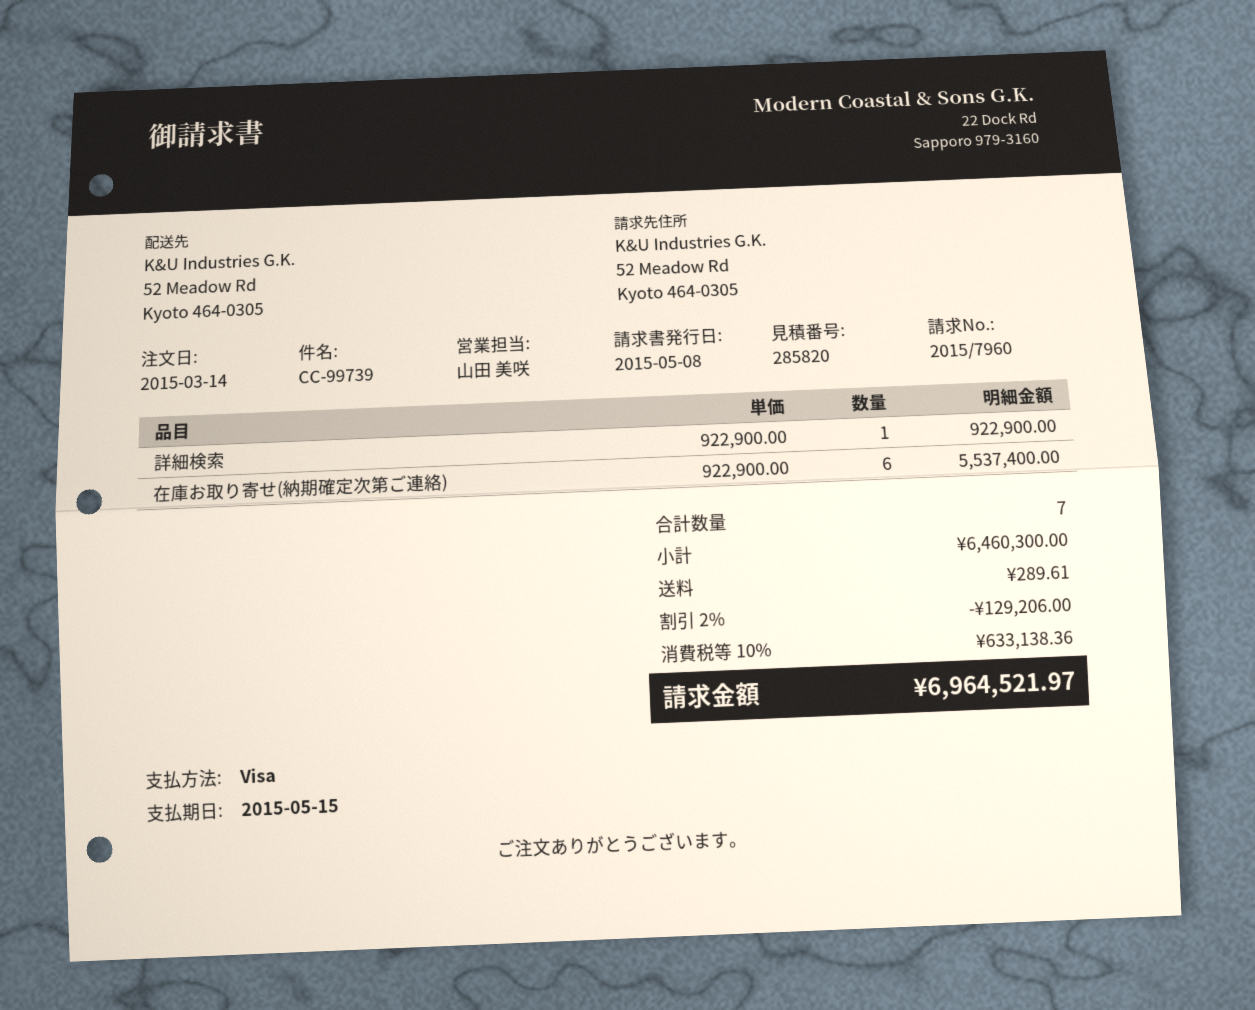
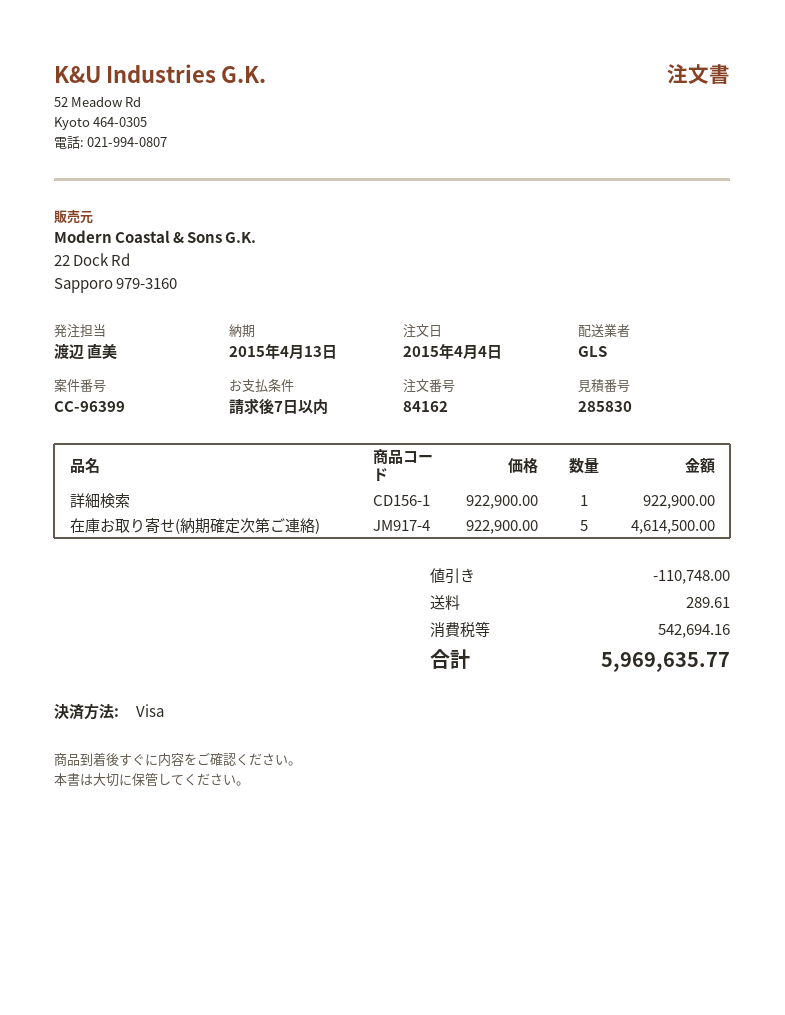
quote number: 285820 -> 285830
order date: 2015-03-14 -> 2015-04-04
reference: CC-99739 -> CC-96399
在庫お取り寄せ(納期確定次第ご連絡): 6 x 922900.00 = 5537400.00 -> 5 x 922900.00 = 4614500.00
discount: 129206.00 -> 110748.00
tax: 633138.36 -> 542694.16
total: 6964521.97 -> 5969635.77

